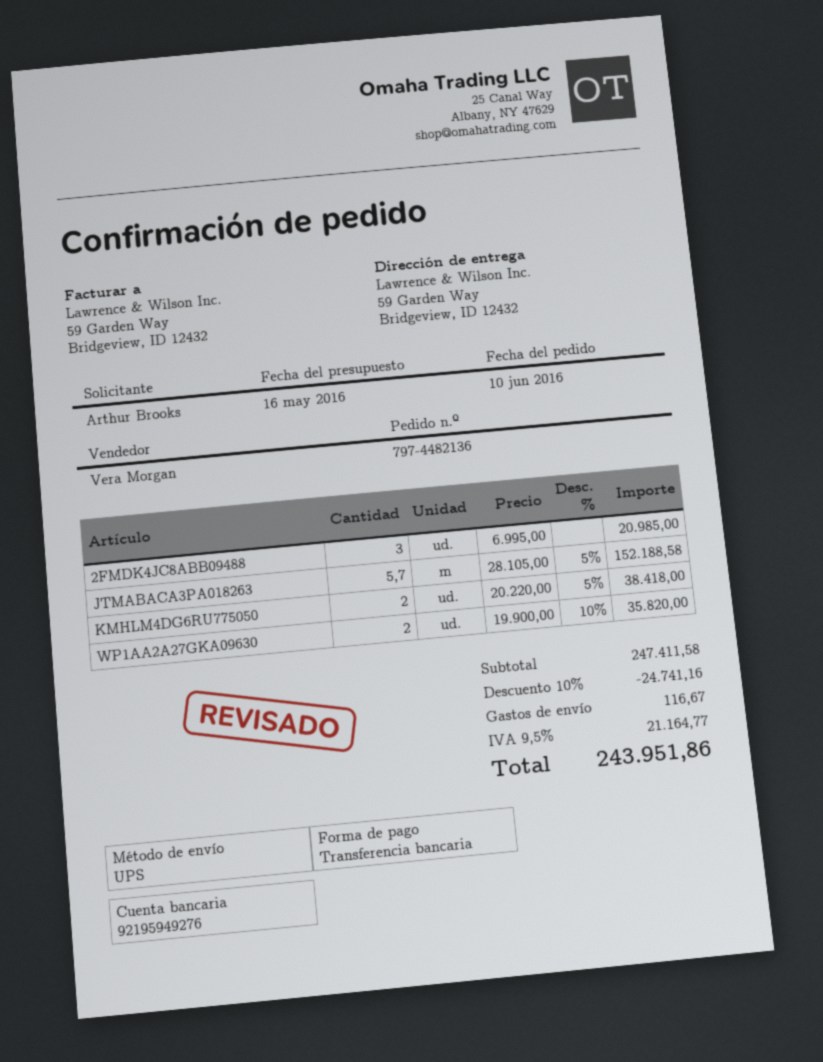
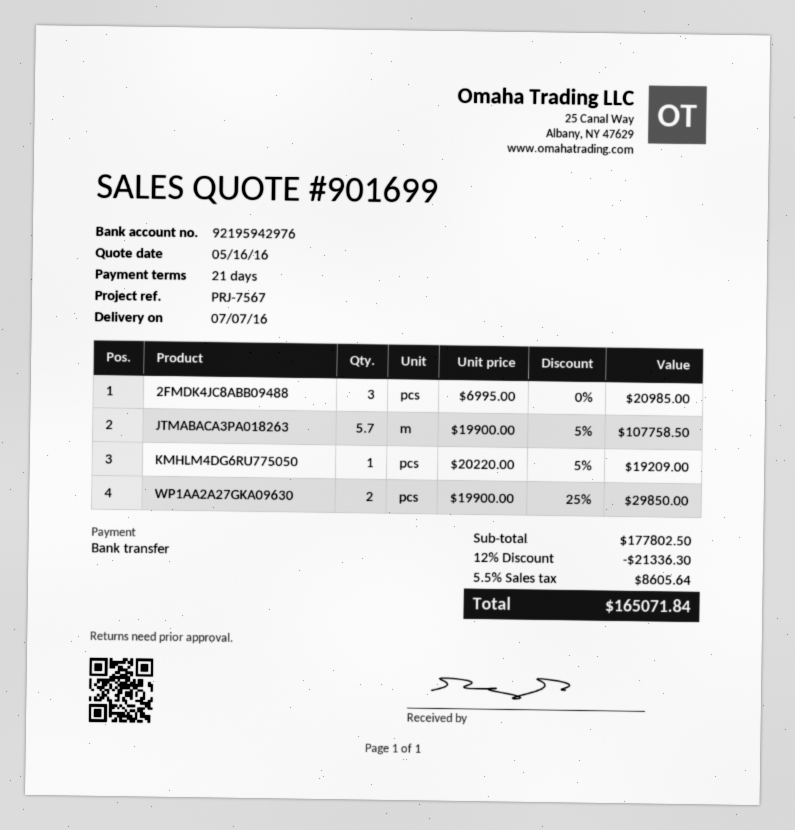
bank account: 92195949276 -> 92195942976
JTMABACA3PA018263: 5.7 x 28105.00 - 5% = 152188.58 -> 5.7 x 19900.00 - 5% = 107758.50
KMHLM4DG6RU775050: 2 x 20220.00 - 5% = 38418.00 -> 1 x 20220.00 - 5% = 19209.00
WP1AA2A27GKA09630: 2 x 19900.00 - 10% = 35820.00 -> 2 x 19900.00 - 25% = 29850.00
subtotal: 247411.58 -> 177802.50
discount: 10% = 24741.16 -> 12% = 21336.30
shipping: 116.67 -> none
tax: 9.5% = 21164.77 -> 5.5% = 8605.64
total: 243951.86 -> 165071.84

